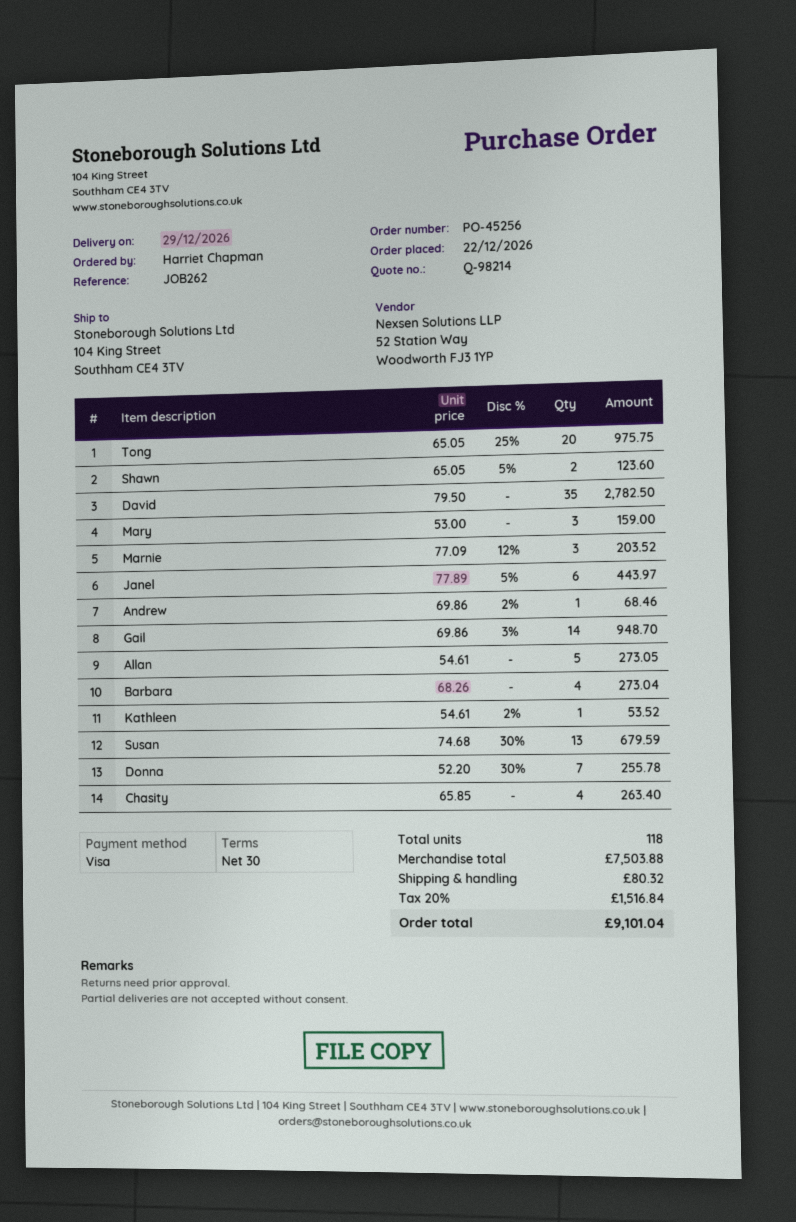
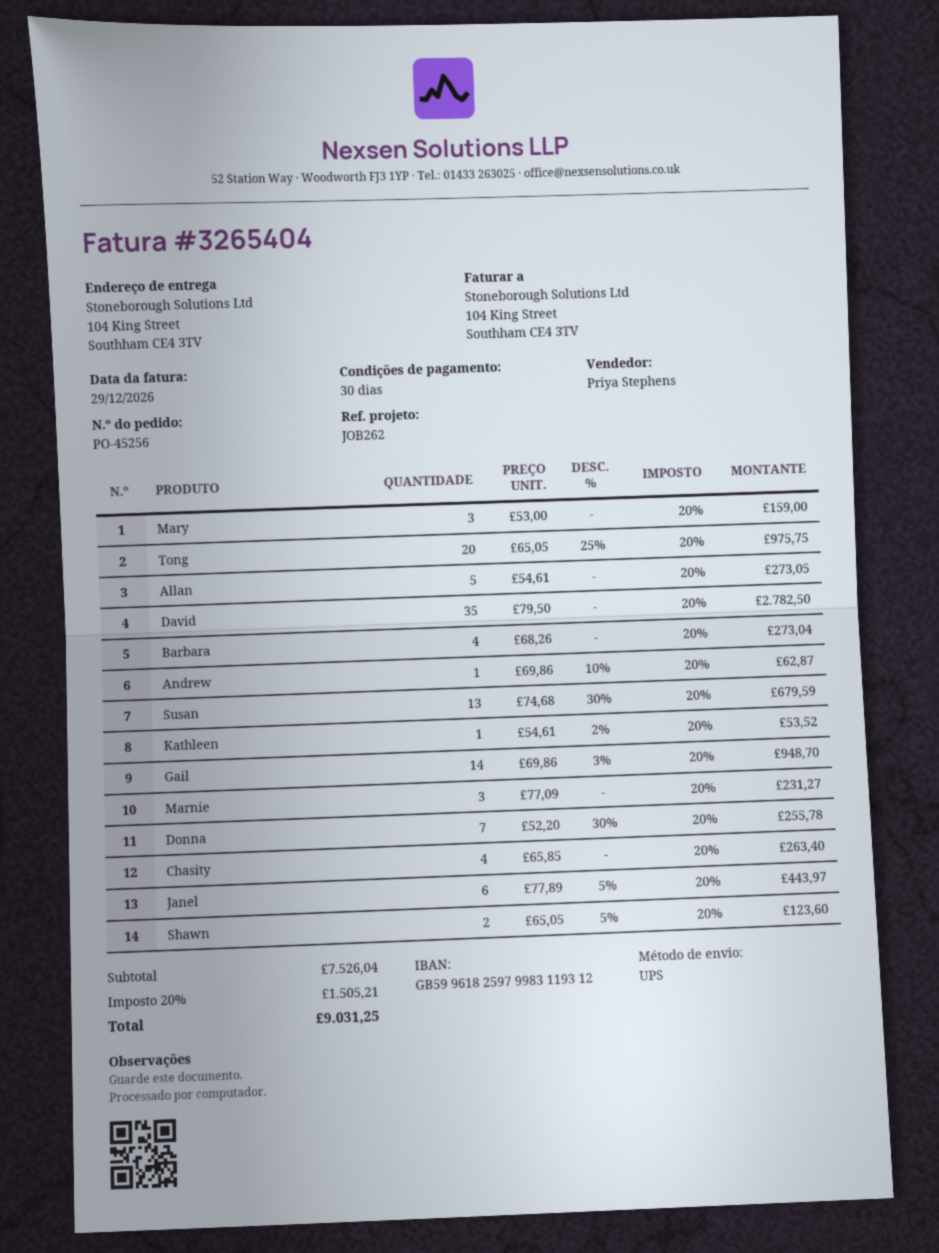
Marnie: 3 x 77.09 - 12% = 203.52 -> 3 x 77.09 = 231.27
Andrew: 1 x 69.86 - 2% = 68.46 -> 1 x 69.86 - 10% = 62.87
subtotal: 7503.88 -> 7526.04
shipping: 80.32 -> none
tax: 20% = 1516.84 -> 20% = 1505.21
total: 9101.04 -> 9031.25

